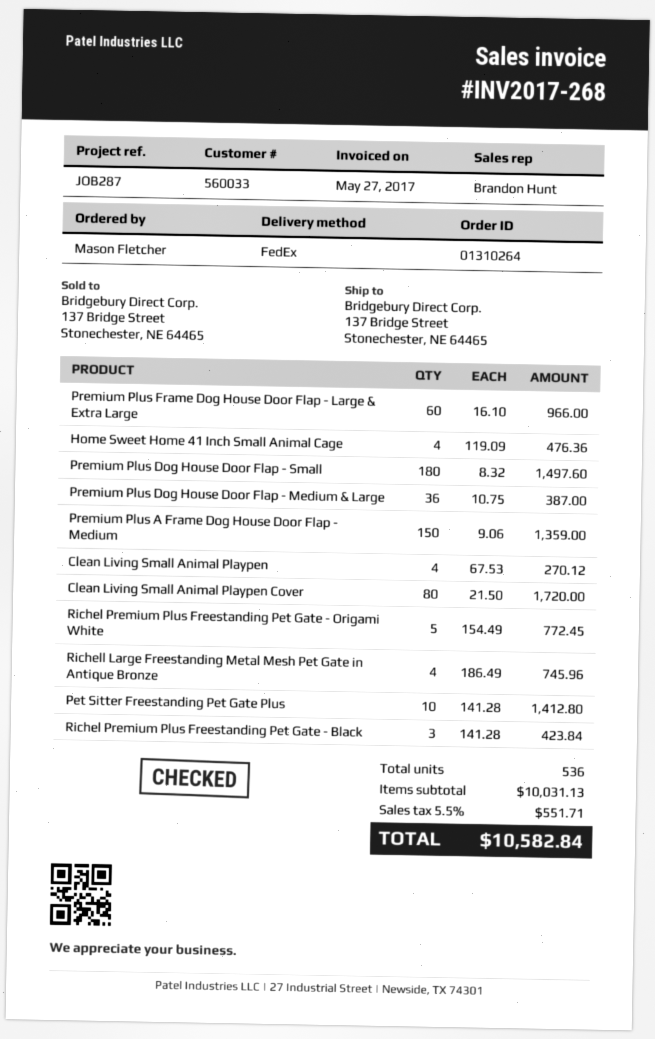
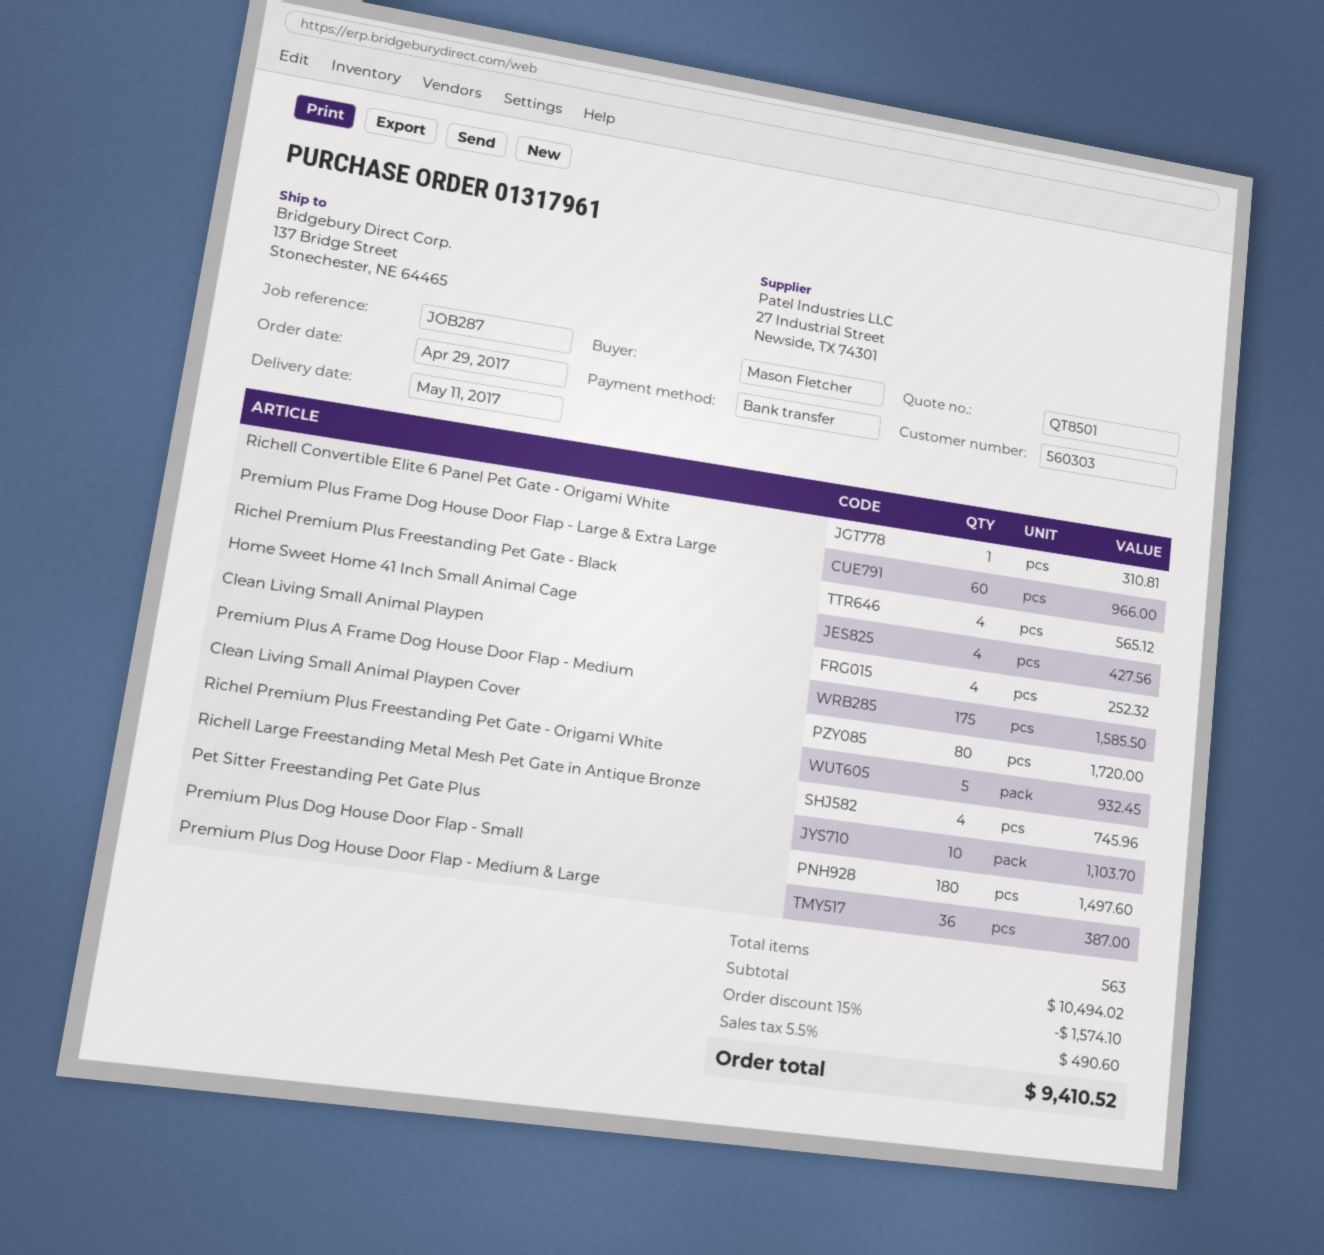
order number: 01310264 -> 01317961
customer number: 560033 -> 560303
Home Sweet Home 41 Inch Small Animal Cage: 4 for 476.36 -> 4 for 427.56
Premium Plus A Frame Dog House Door Flap - Medium: 150 for 1359.00 -> 175 for 1585.50
Clean Living Small Animal Playpen: 4 for 270.12 -> 4 for 252.32
Richel Premium Plus Freestanding Pet Gate - Origami White: 5 for 772.45 -> 5 for 932.45
Pet Sitter Freestanding Pet Gate Plus: 10 for 1412.80 -> 10 for 1103.70
Richel Premium Plus Freestanding Pet Gate - Black: 3 for 423.84 -> 4 for 565.12
Richell Convertible Elite 6 Panel Pet Gate - Origami White: none -> 1 for 310.81
total quantity: 536 -> 563
subtotal: 10031.13 -> 10494.02
discount: none -> 15% = 1574.10
tax: 5.5% = 551.71 -> 5.5% = 490.60
total: 10582.84 -> 9410.52

